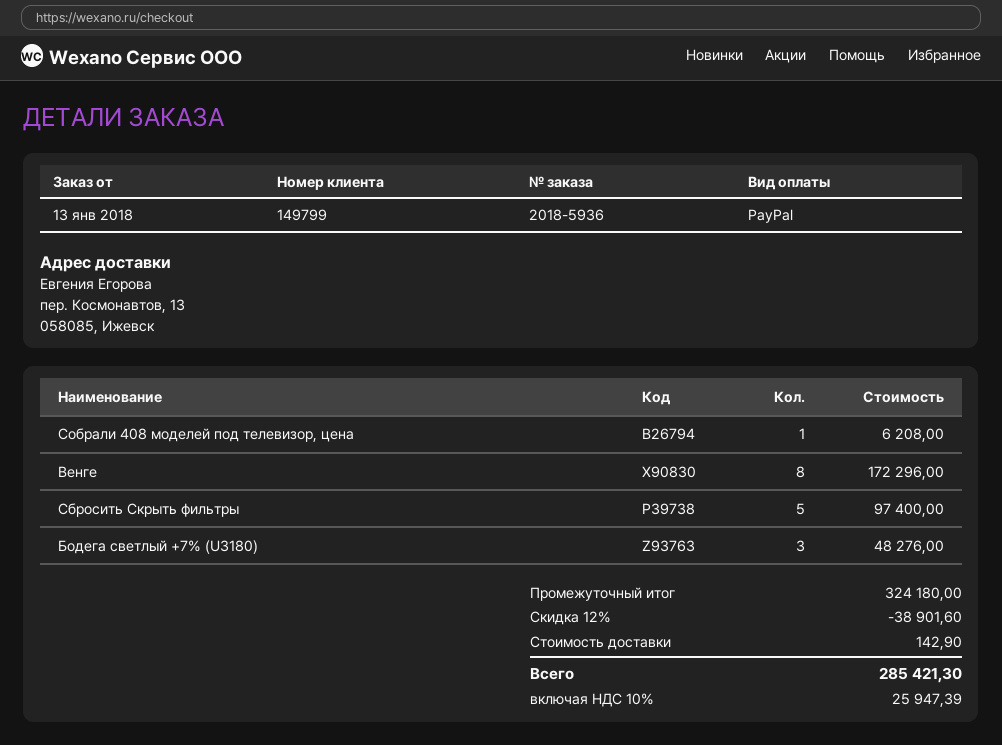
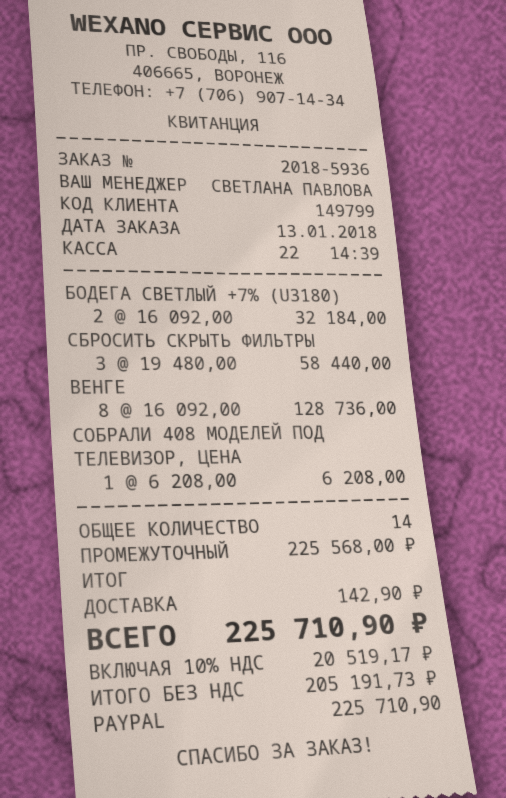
Венге: 8 for 172296.00 -> 8 for 128736.00
Сбросить Скрыть фильтры: 5 for 97400.00 -> 3 for 58440.00
Бодега светлый +7% (U3180): 3 for 48276.00 -> 2 for 32184.00
subtotal: 324180.00 -> 225568.00
discount: 12% = 38901.60 -> none
tax: 10% = 25947.39 -> 10% = 20519.17
total: 285421.30 -> 225710.90

